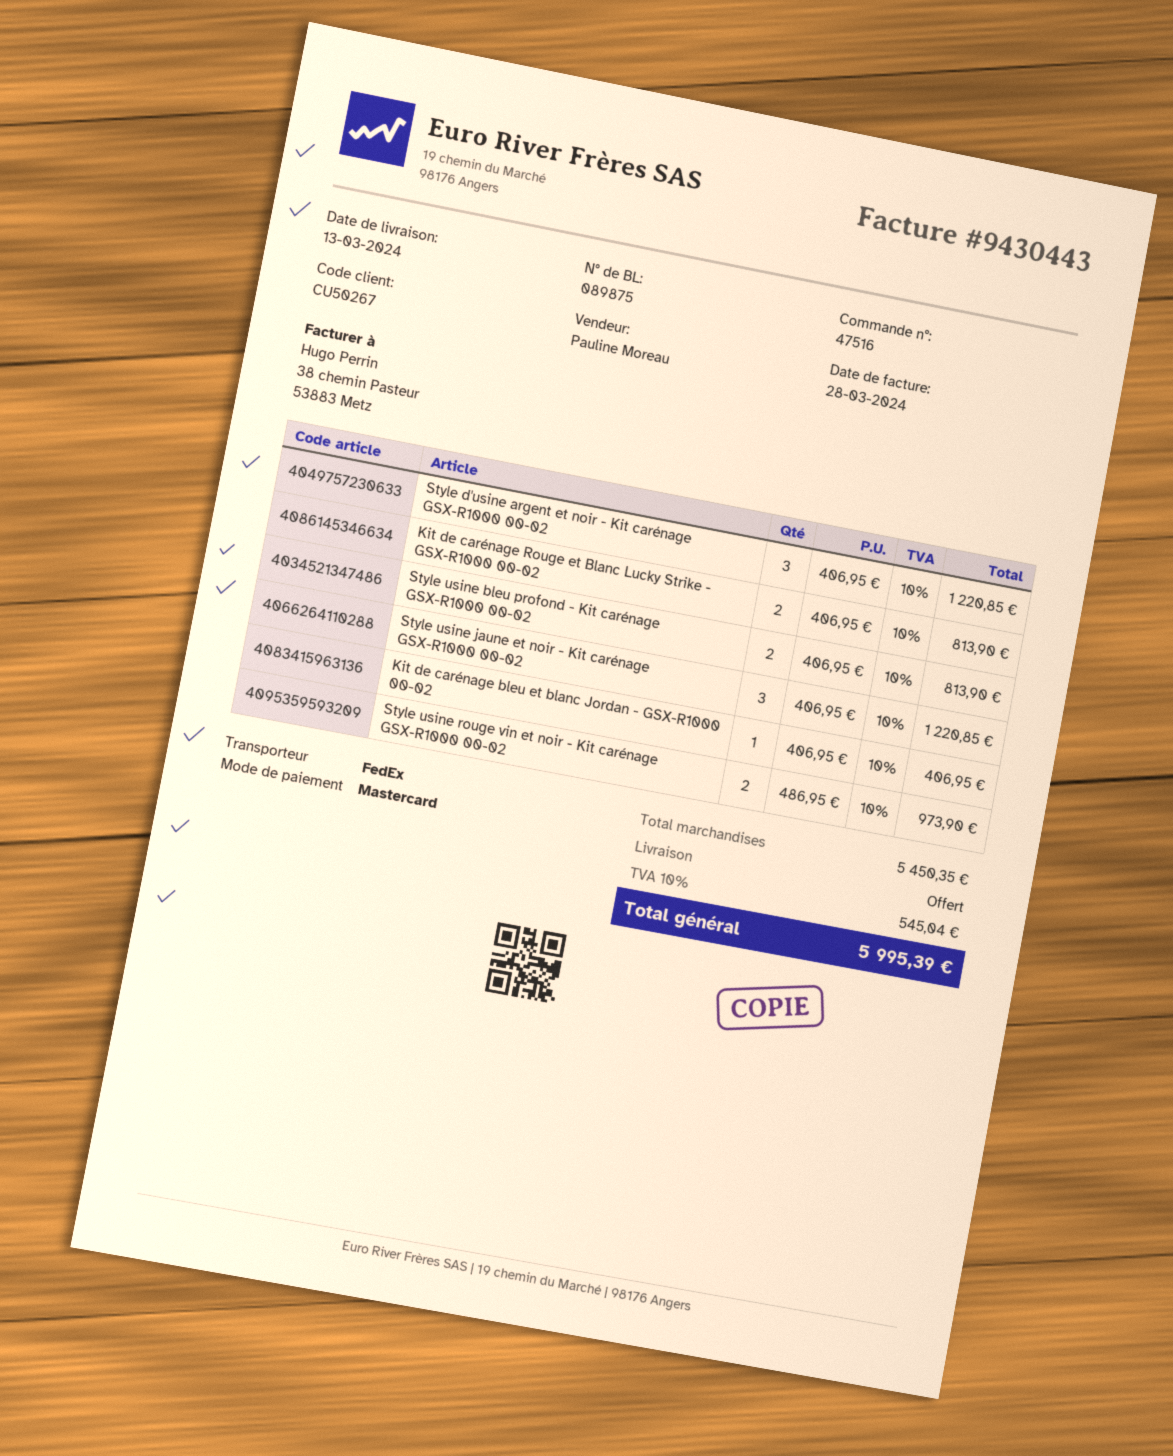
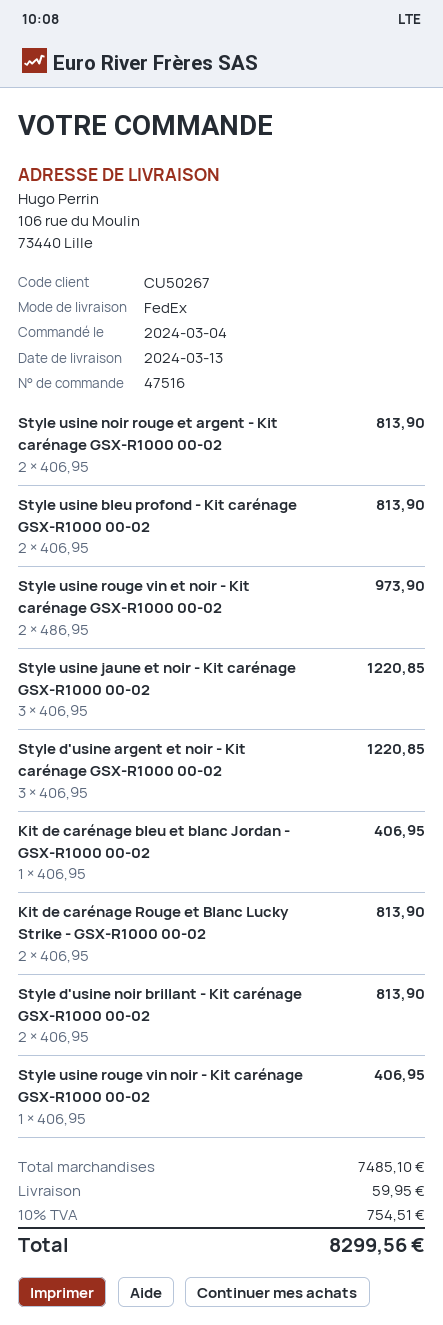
Style usine noir rouge et argent - Kit carénage GSX-R1000 00-02: none -> 2 x 406.95 = 813.90
Style d'usine noir brillant - Kit carénage GSX-R1000 00-02: none -> 2 x 406.95 = 813.90
Style usine rouge vin noir - Kit carénage GSX-R1000 00-02: none -> 1 x 406.95 = 406.95
subtotal: 5450.35 -> 7485.10
shipping: 0.00 -> 59.95
tax: 10% = 545.04 -> 10% = 754.51
total: 5995.39 -> 8299.56

